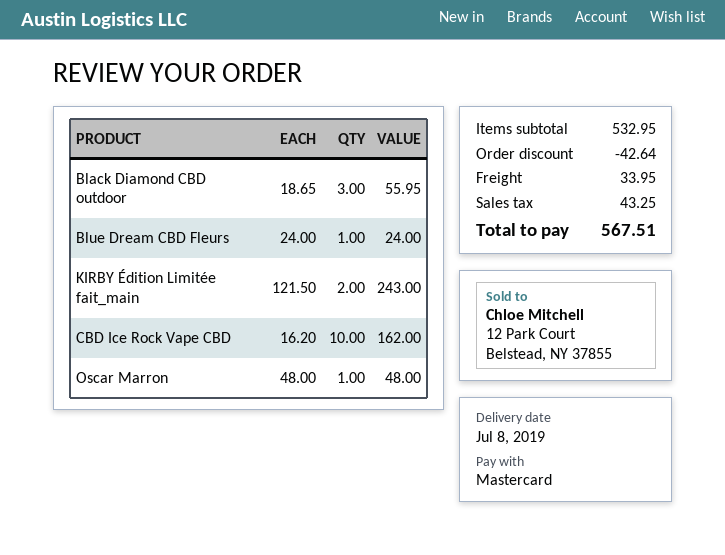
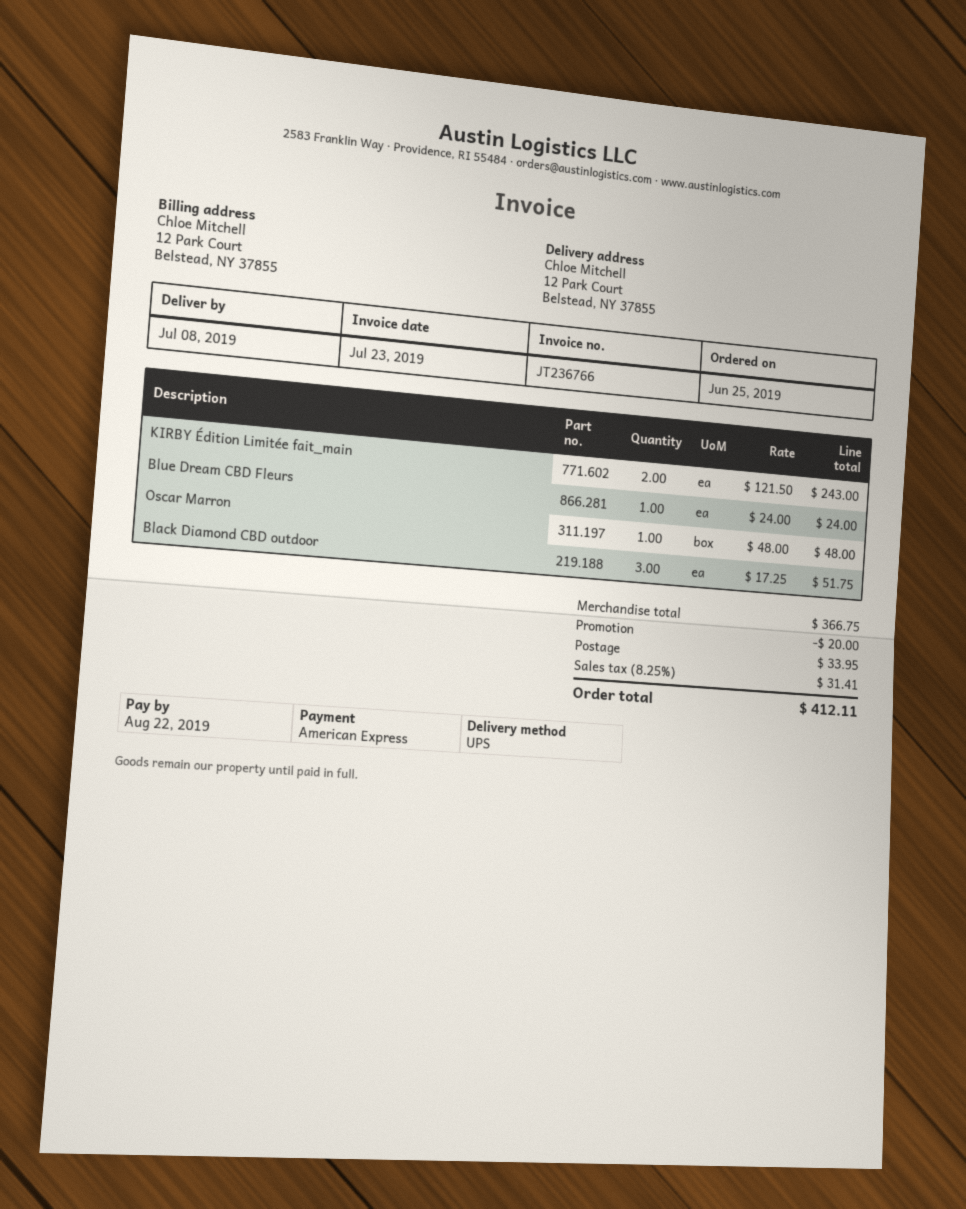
payment method: Mastercard -> American Express
Black Diamond CBD outdoor: 3 x 18.65 = 55.95 -> 3 x 17.25 = 51.75
CBD Ice Rock Vape CBD: 10 x 16.20 = 162.00 -> none
subtotal: 532.95 -> 366.75
discount: 42.64 -> 20.00
tax: 43.25 -> 31.41
total: 567.51 -> 412.11

